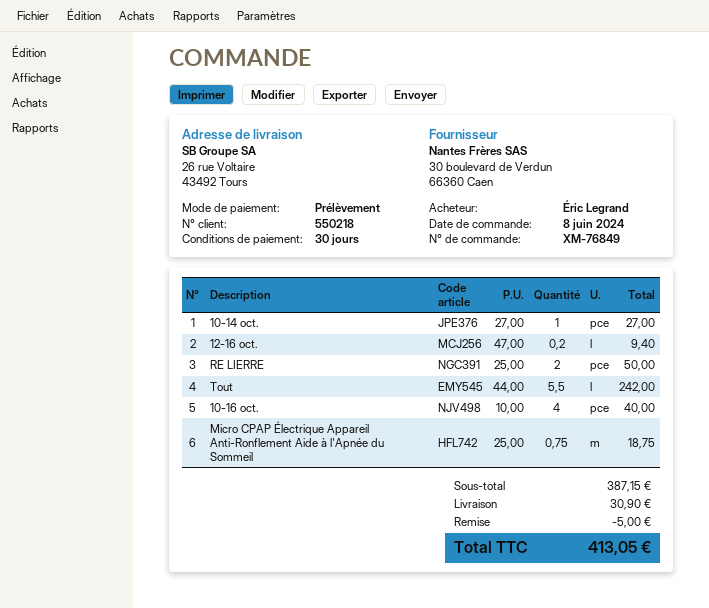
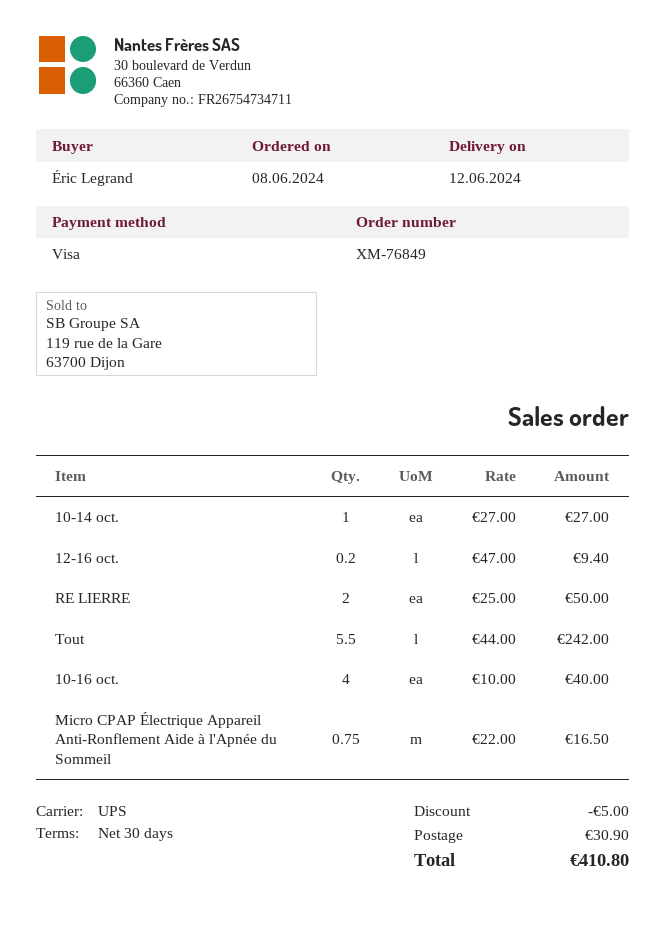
payment method: direct debit -> Visa
Micro CPAP Électrique Appareil Anti-Ronflement Aide à l'Apnée du Sommeil: 0.75 x 25.00 = 18.75 -> 0.75 x 22.00 = 16.50
total: 413.05 -> 410.80

